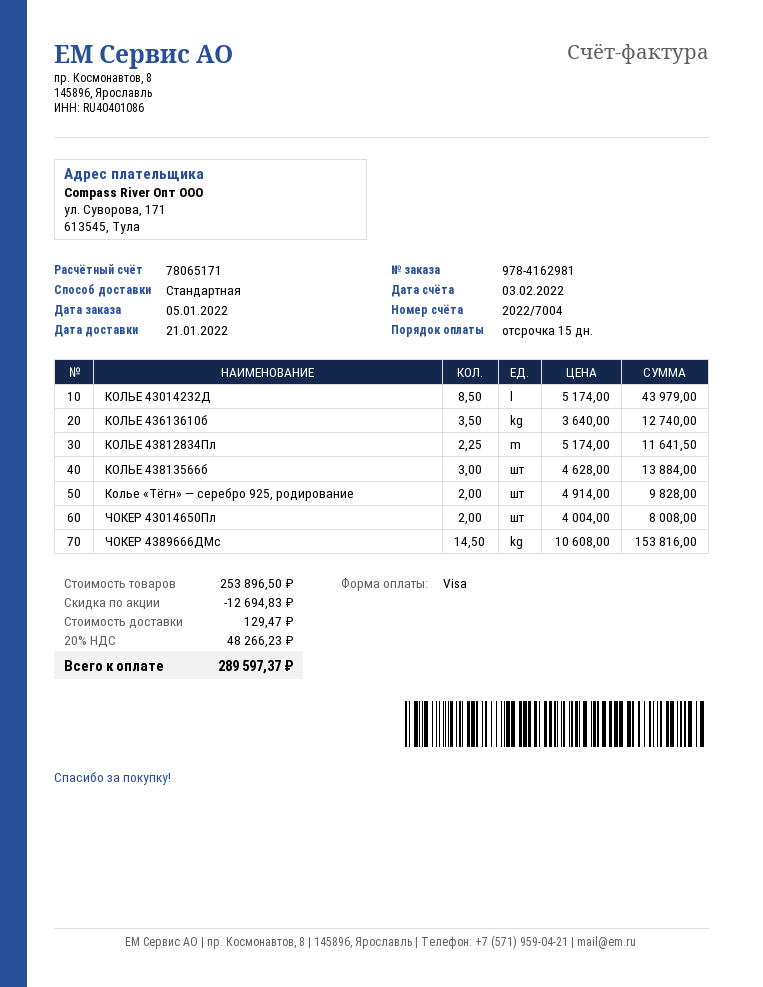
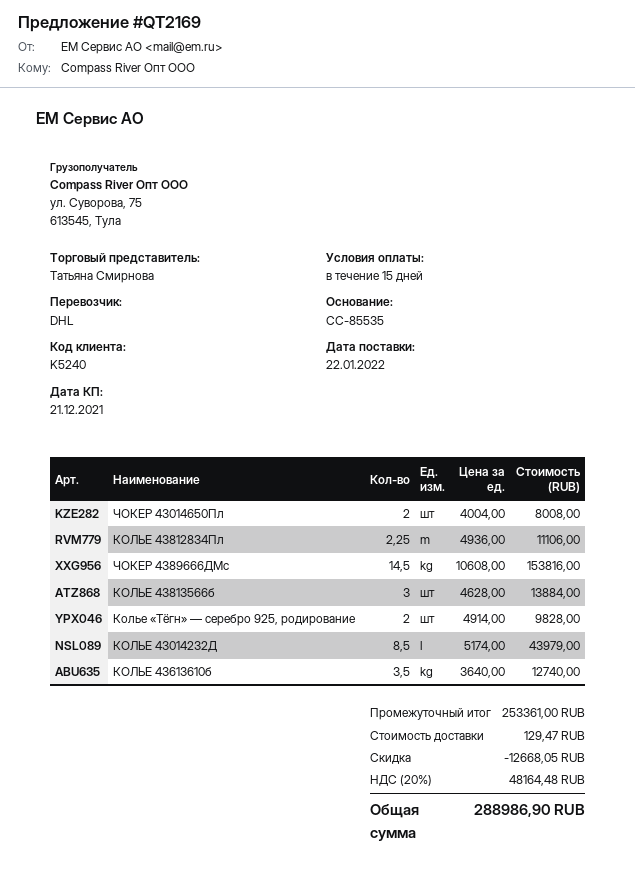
delivery date: 2022-01-21 -> 2022-01-22
shipping method: standard -> DHL
КОЛЬЕ 43812834Пл: 2.25 x 5174.00 = 11641.50 -> 2.25 x 4936.00 = 11106.00
subtotal: 253896.50 -> 253361.00
discount: 12694.83 -> 12668.05
tax: 20% = 48266.23 -> 20% = 48164.48
total: 289597.37 -> 288986.90

